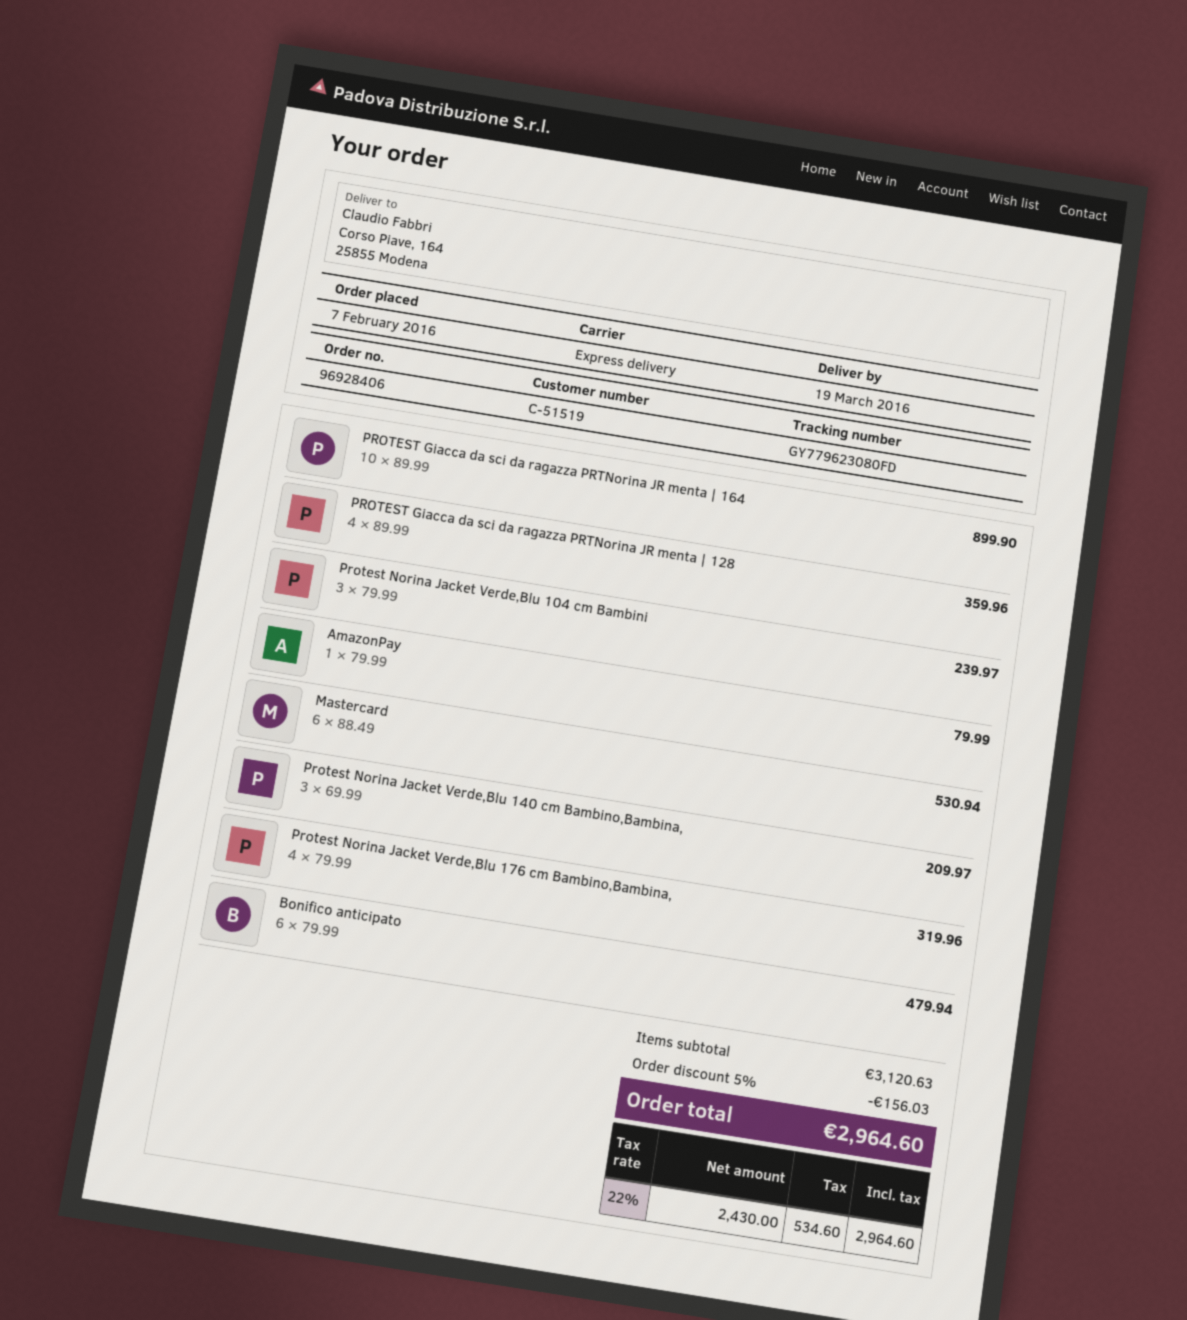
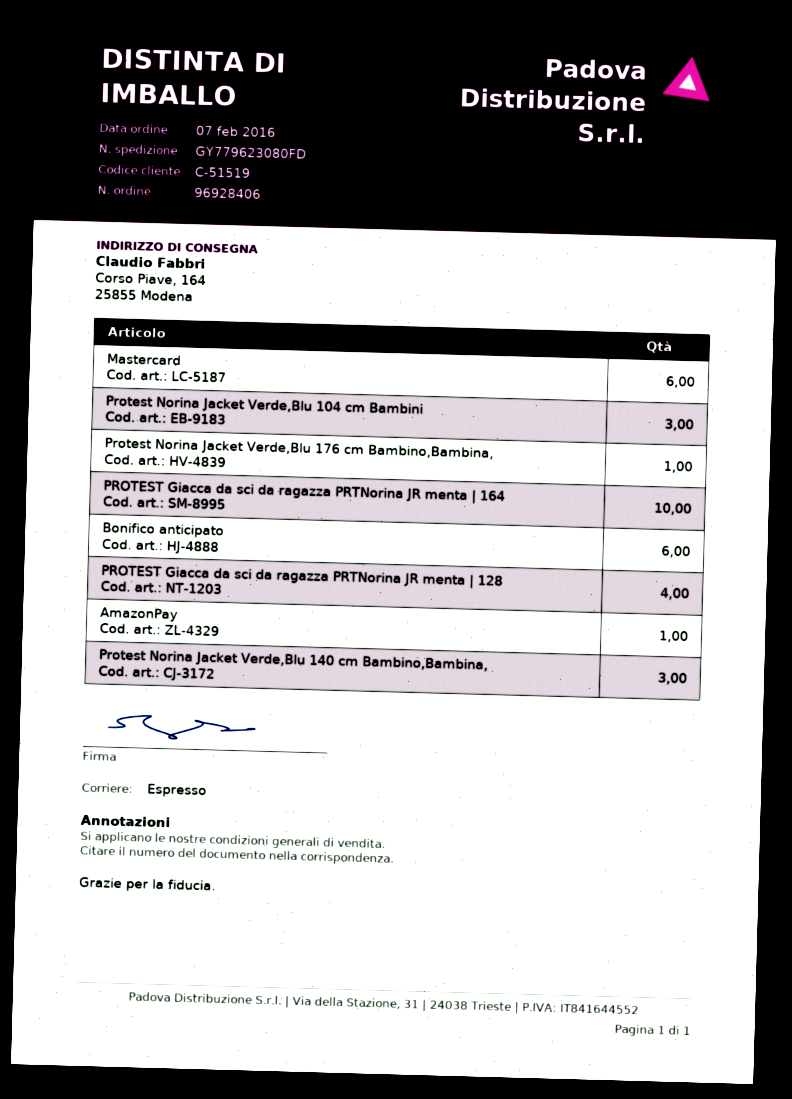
Protest Norina Jacket Verde,Blu 176 cm Bambino,Bambina,: 4 -> 1

